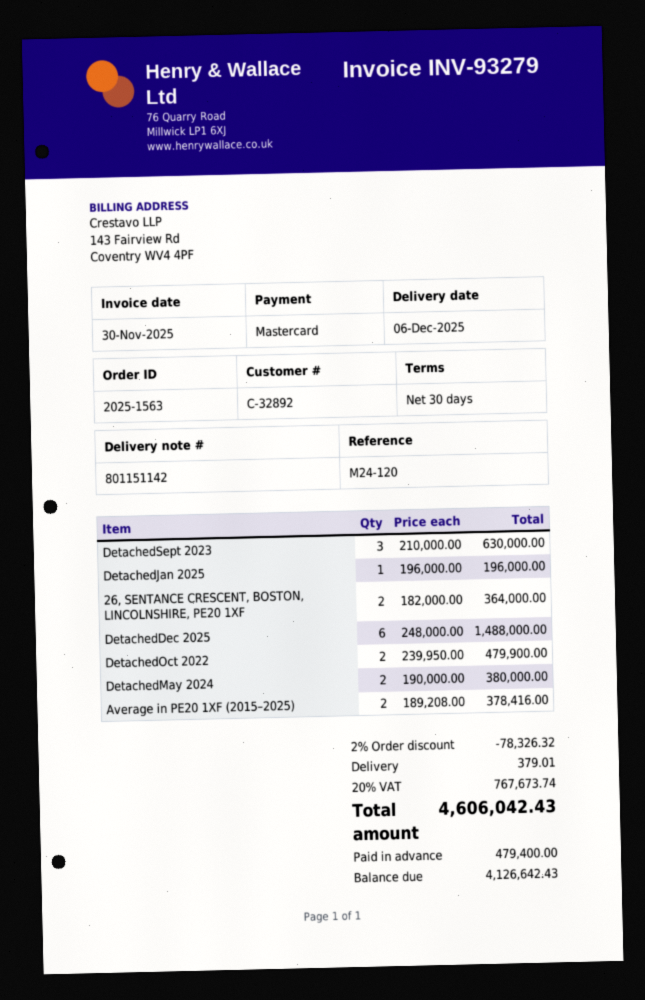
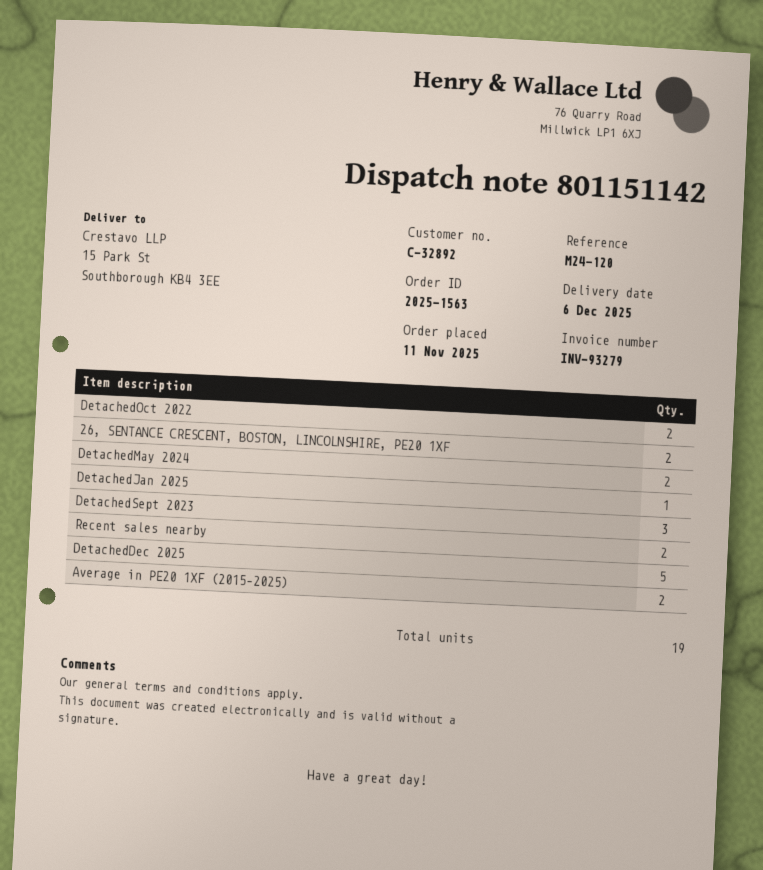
DetachedDec 2025: 6 -> 5
Recent sales nearby: none -> 2

